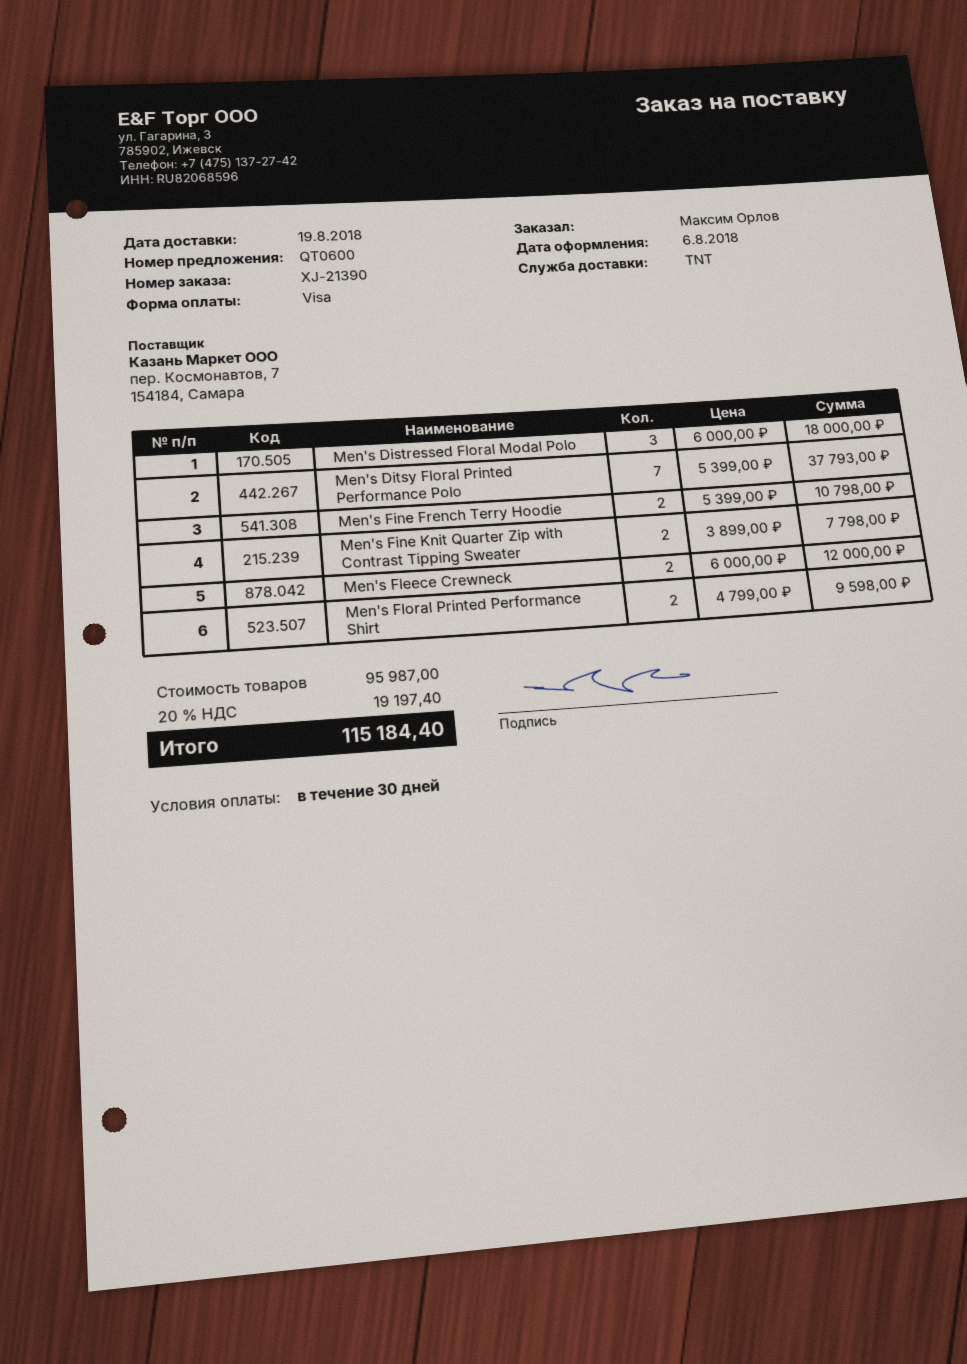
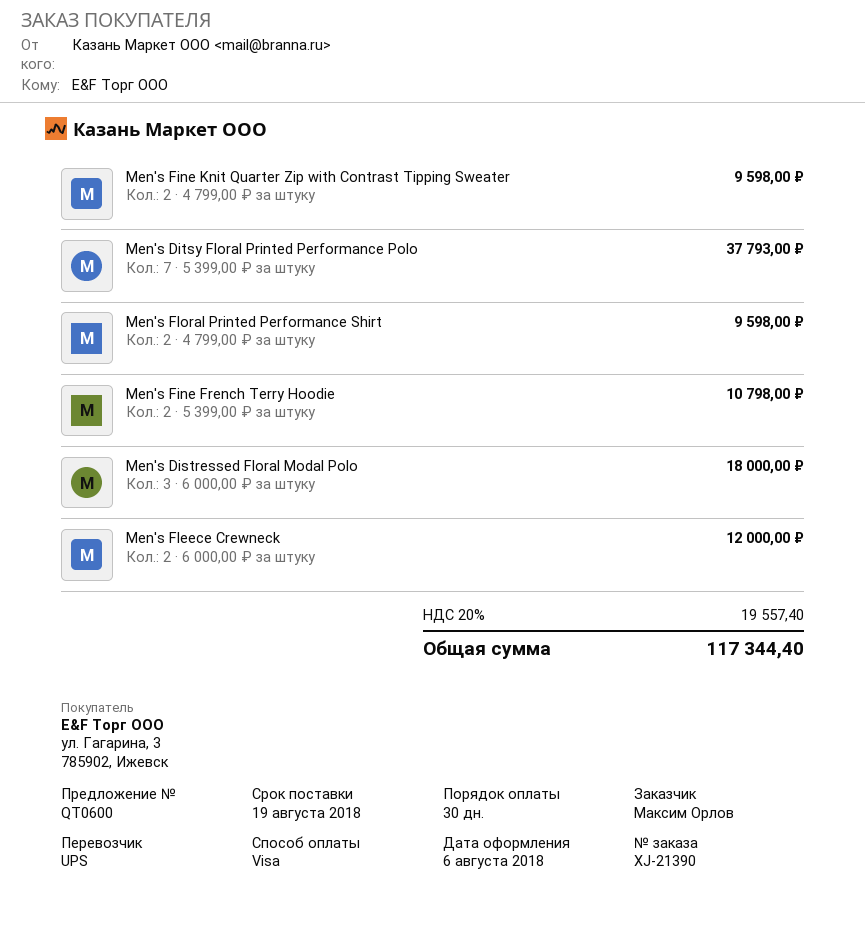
shipping method: TNT -> UPS
Men's Fine Knit Quarter Zip with Contrast Tipping Sweater: 2 x 3899.00 = 7798.00 -> 2 x 4799.00 = 9598.00
tax: 20% = 19197.40 -> 20% = 19557.40
total: 115184.40 -> 117344.40

